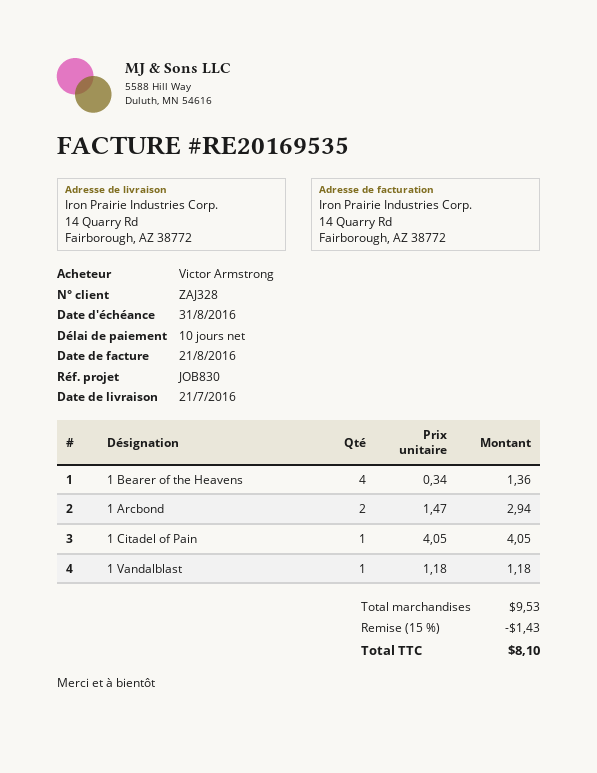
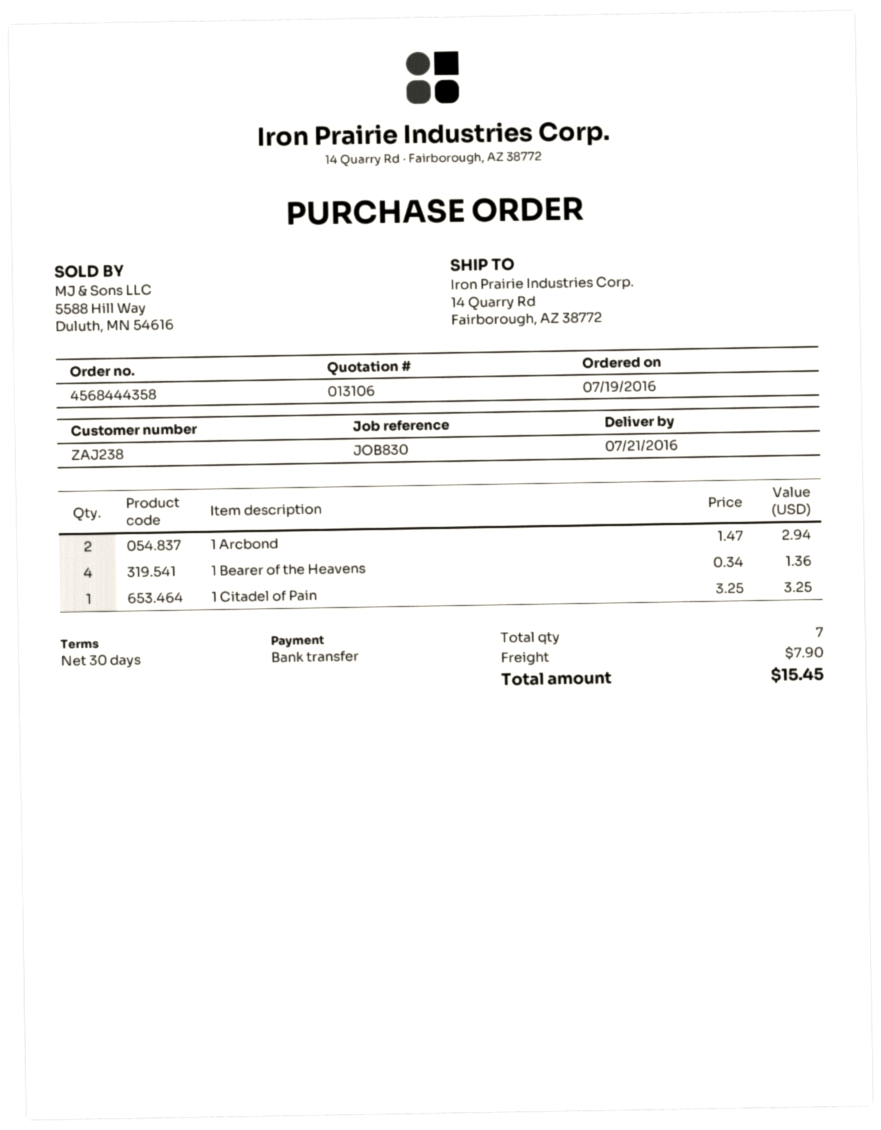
payment terms: 10 days -> 30 days
customer number: ZAJ328 -> ZAJ238
1 Citadel of Pain: 1 x 4.05 = 4.05 -> 1 x 3.25 = 3.25
1 Vandalblast: 1 x 1.18 = 1.18 -> none
discount: 15% = 1.43 -> none
shipping: none -> 7.90
total: 8.10 -> 15.45

